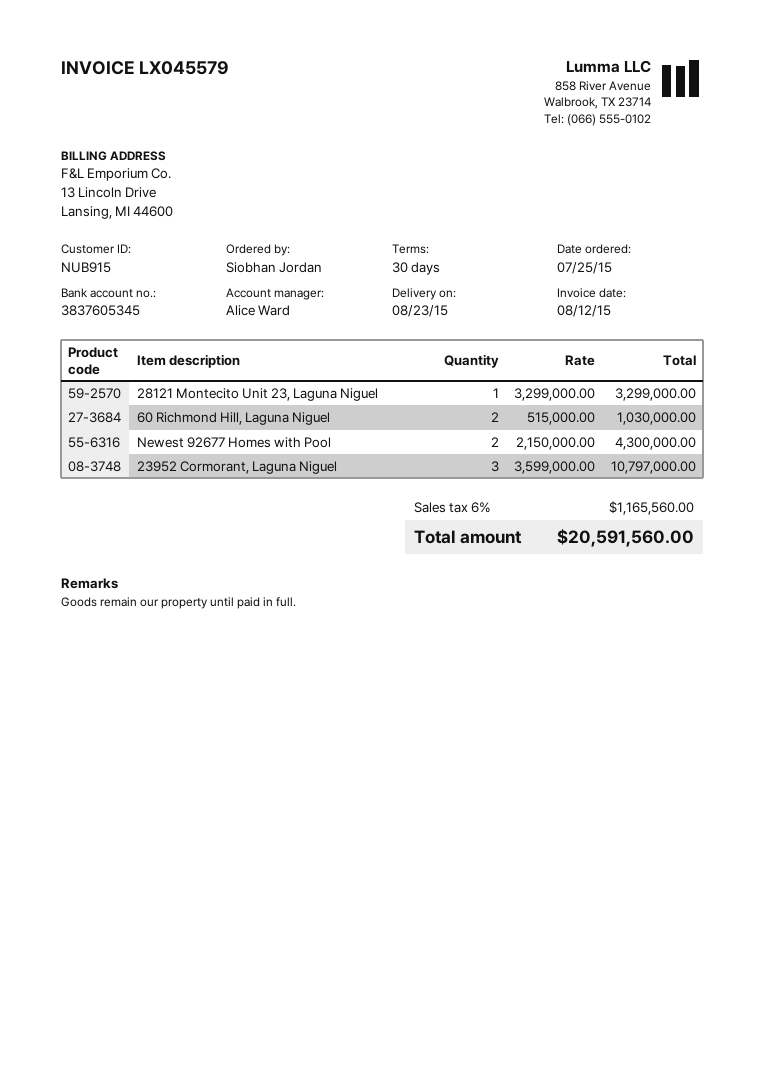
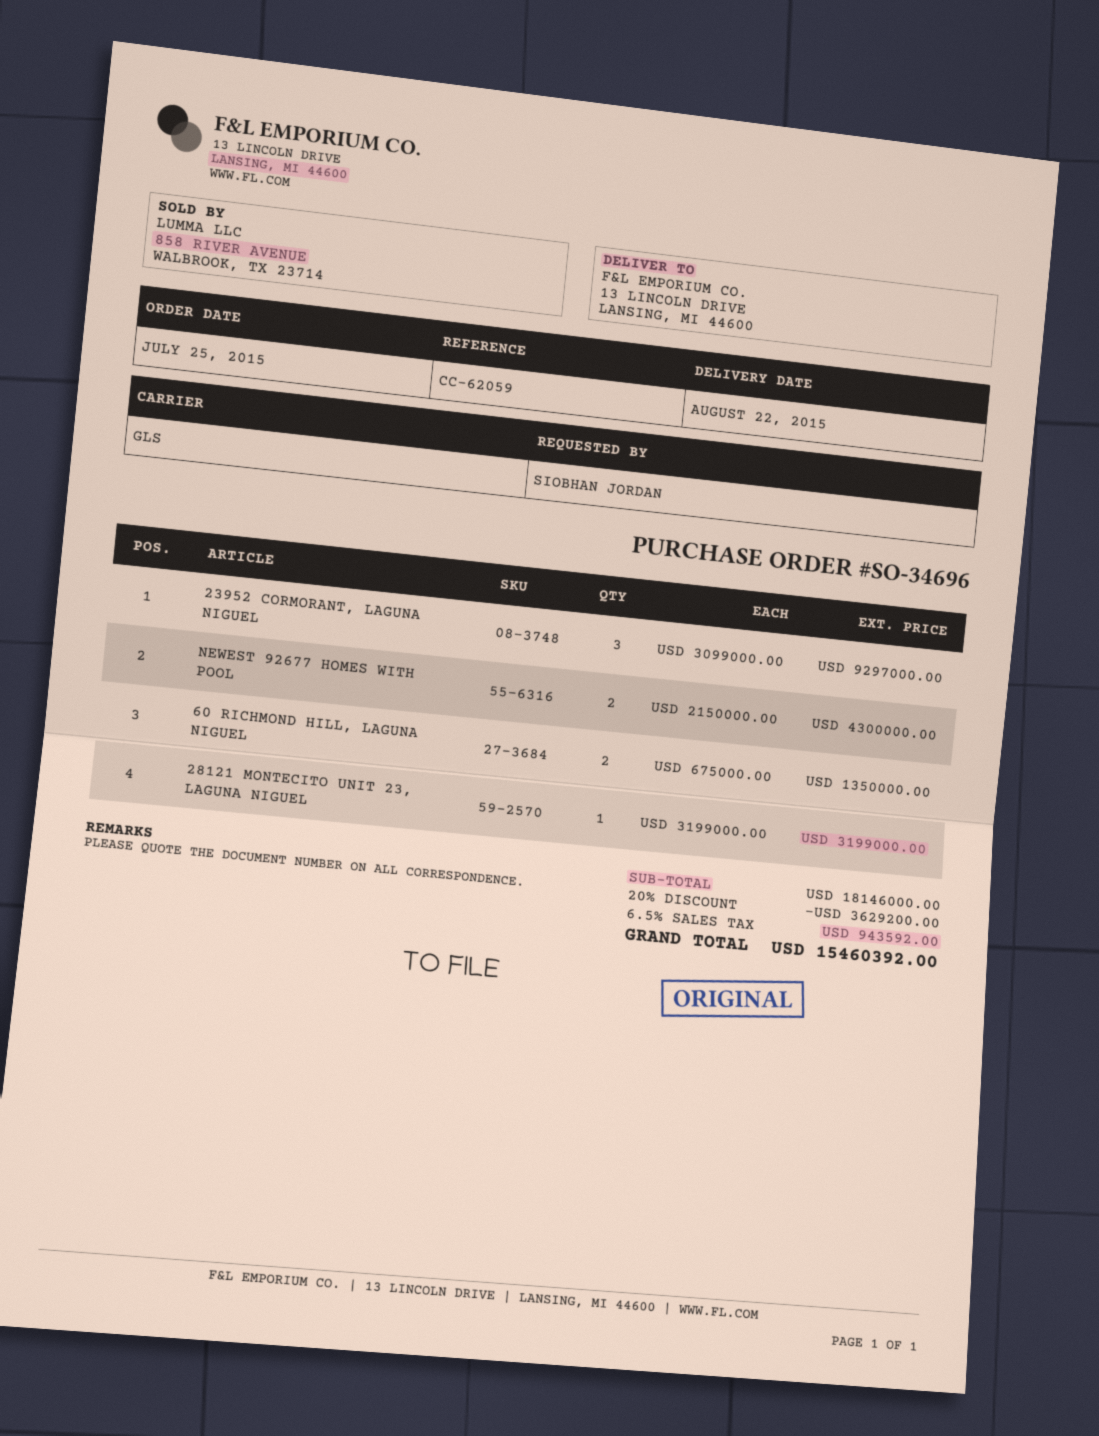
delivery date: 2015-08-23 -> 2015-08-22
28121 Montecito Unit 23, Laguna Niguel: 1 x 3299000.00 = 3299000.00 -> 1 x 3199000.00 = 3199000.00
60 Richmond Hill, Laguna Niguel: 2 x 515000.00 = 1030000.00 -> 2 x 675000.00 = 1350000.00
23952 Cormorant, Laguna Niguel: 3 x 3599000.00 = 10797000.00 -> 3 x 3099000.00 = 9297000.00
discount: none -> 20% = 3629200.00
tax: 6% = 1165560.00 -> 6.5% = 943592.00
total: 20591560.00 -> 15460392.00

